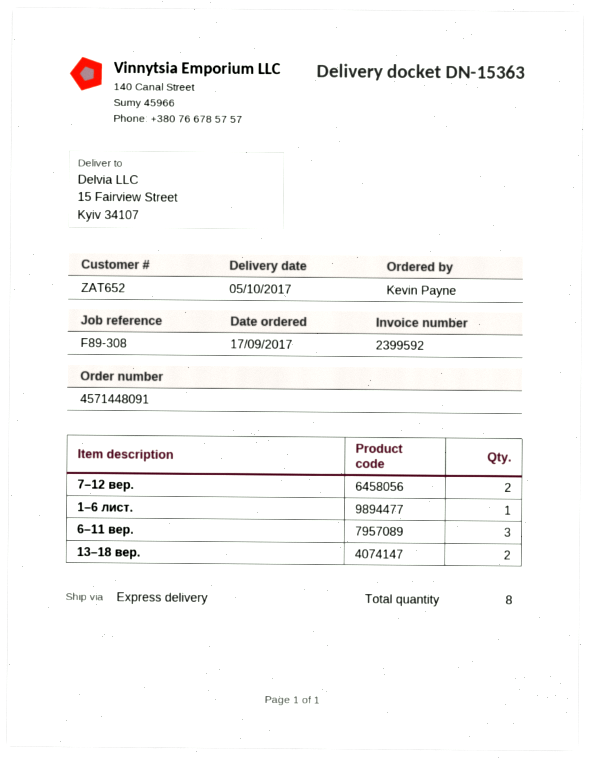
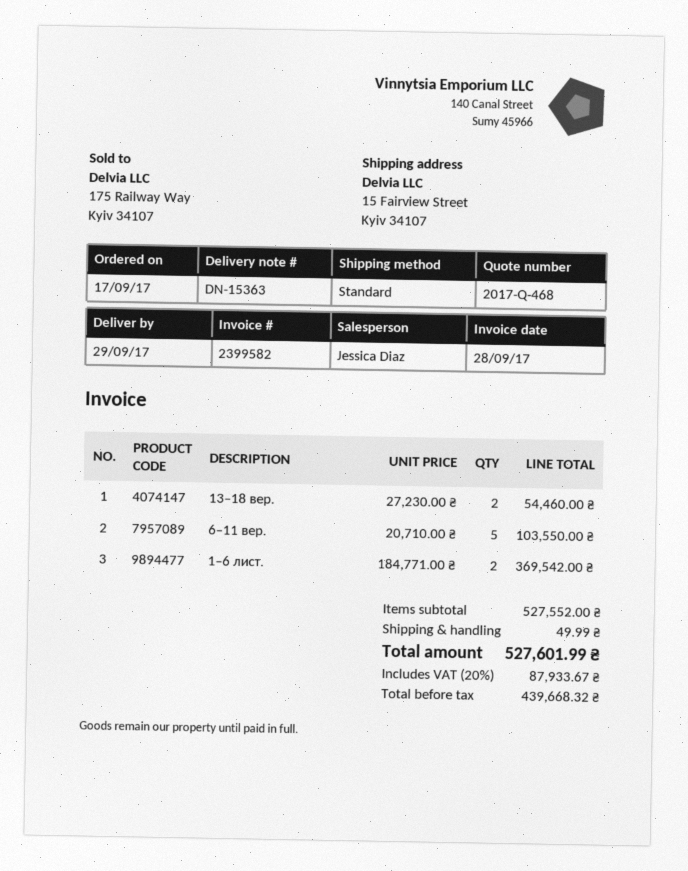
delivery date: 2017-10-05 -> 2017-09-29
invoice number: 2399592 -> 2399582
shipping method: express -> standard
7–12 вер.: 2 -> none
1–6 лист.: 1 -> 2
6–11 вер.: 3 -> 5

